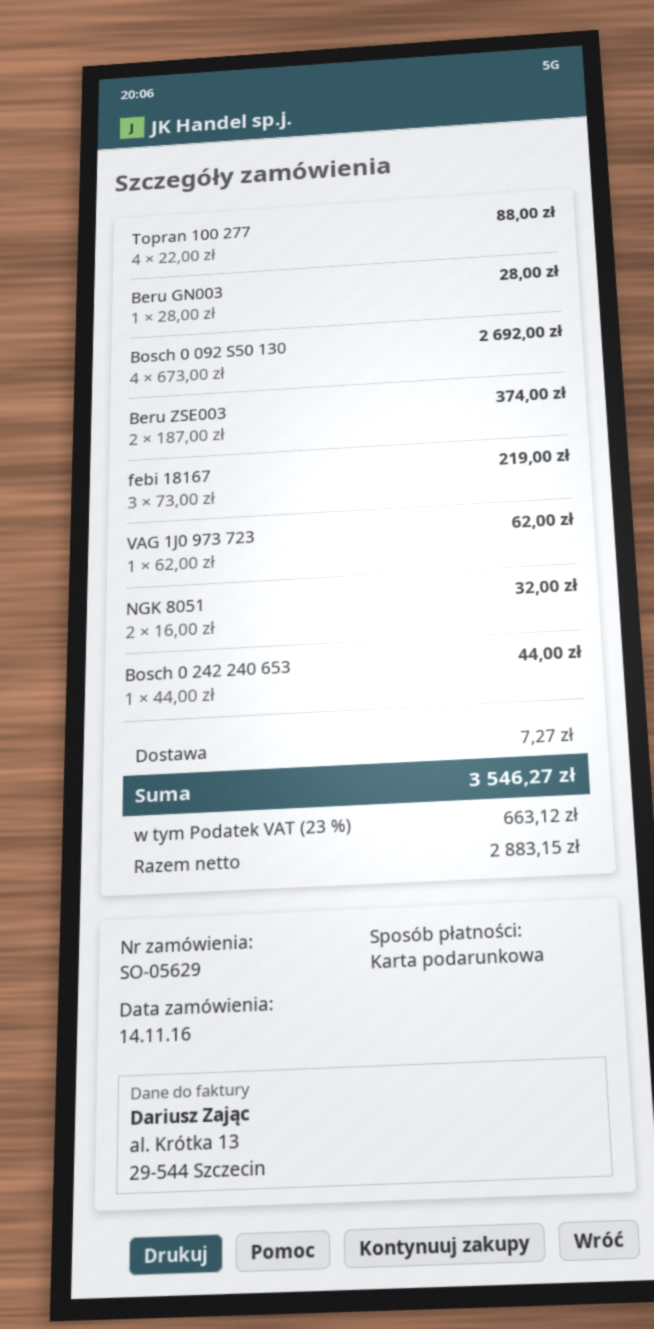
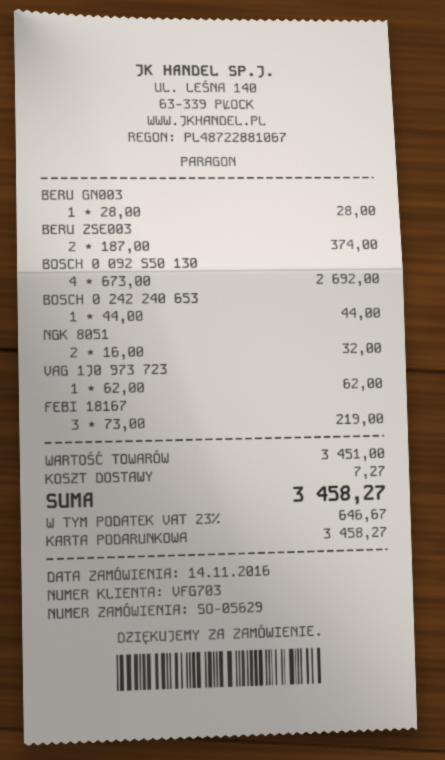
Topran 100 277: 4 x 22.00 = 88.00 -> none
tax: 23% = 663.12 -> 23% = 646.67
total: 3546.27 -> 3458.27

